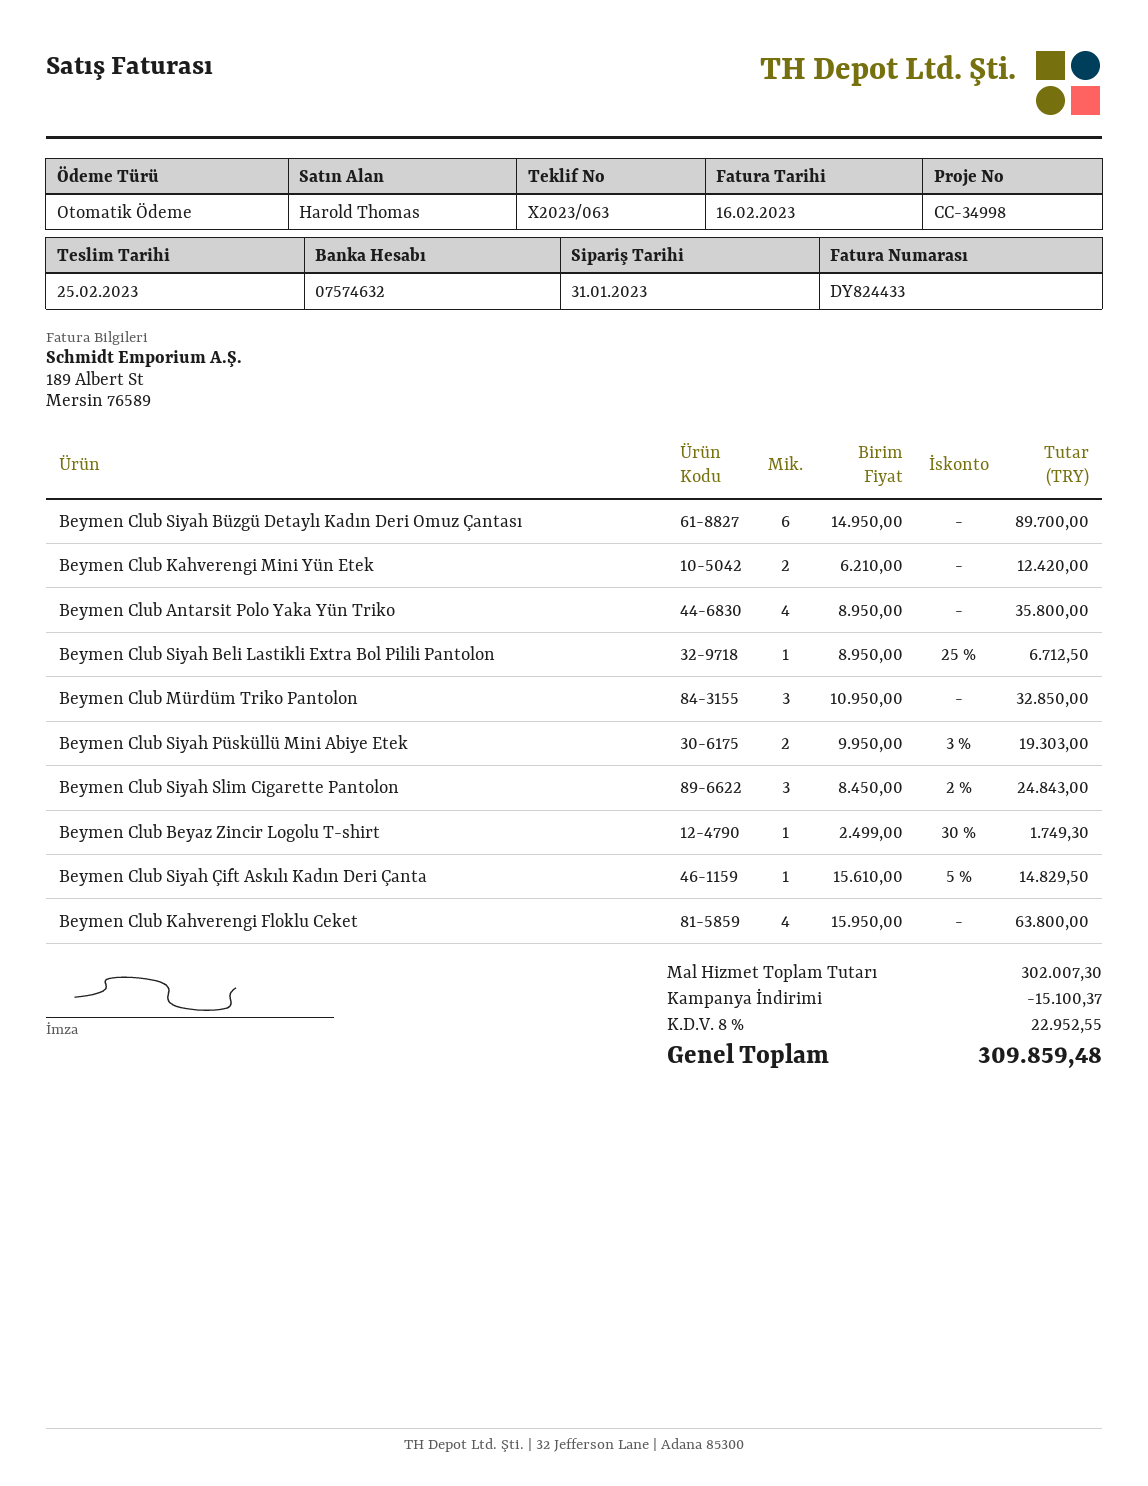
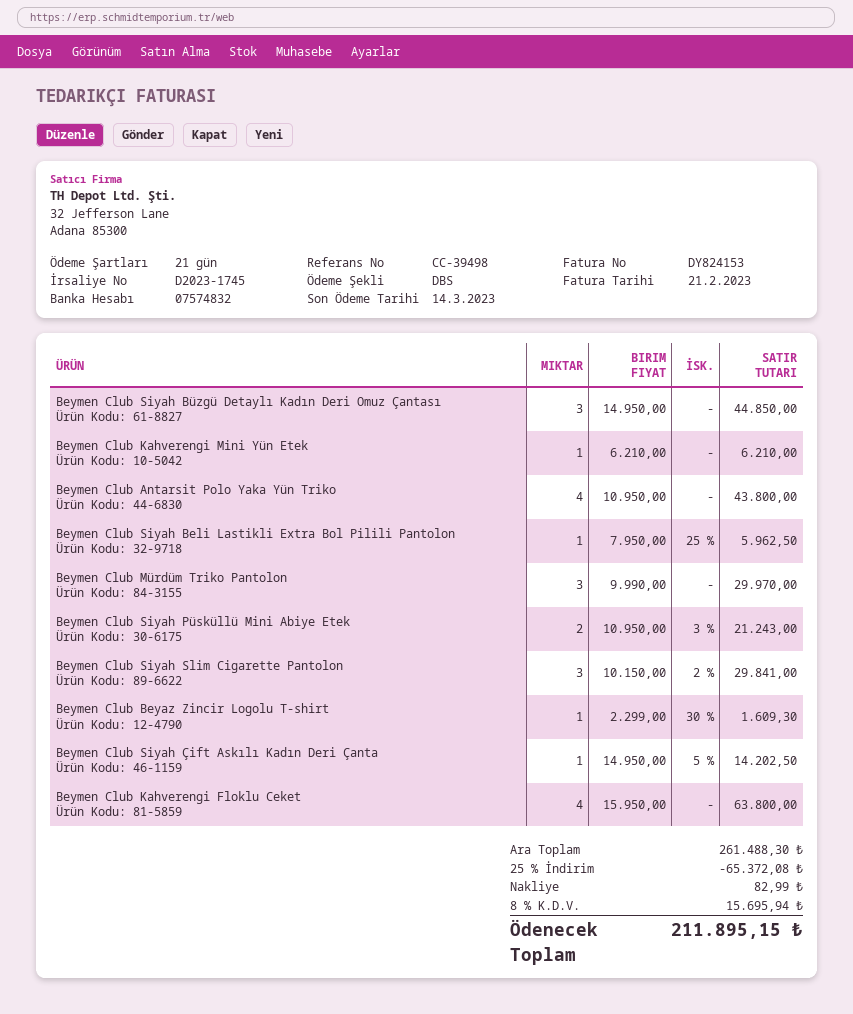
invoice number: DY824433 -> DY824153
invoice date: 2023-02-16 -> 2023-02-21
reference: CC-34998 -> CC-39498
bank account: 07574632 -> 07574832
Beymen Club Siyah Büzgü Detaylı Kadın Deri Omuz Çantası: 6 x 14950.00 = 89700.00 -> 3 x 14950.00 = 44850.00
Beymen Club Kahverengi Mini Yün Etek: 2 x 6210.00 = 12420.00 -> 1 x 6210.00 = 6210.00
Beymen Club Antarsit Polo Yaka Yün Triko: 4 x 8950.00 = 35800.00 -> 4 x 10950.00 = 43800.00
Beymen Club Siyah Beli Lastikli Extra Bol Pilili Pantolon: 1 x 8950.00 - 25% = 6712.50 -> 1 x 7950.00 - 25% = 5962.50
Beymen Club Mürdüm Triko Pantolon: 3 x 10950.00 = 32850.00 -> 3 x 9990.00 = 29970.00
Beymen Club Siyah Püsküllü Mini Abiye Etek: 2 x 9950.00 - 3% = 19303.00 -> 2 x 10950.00 - 3% = 21243.00
Beymen Club Siyah Slim Cigarette Pantolon: 3 x 8450.00 - 2% = 24843.00 -> 3 x 10150.00 - 2% = 29841.00
Beymen Club Beyaz Zincir Logolu T-shirt: 1 x 2499.00 - 30% = 1749.30 -> 1 x 2299.00 - 30% = 1609.30
Beymen Club Siyah Çift Askılı Kadın Deri Çanta: 1 x 15610.00 - 5% = 14829.50 -> 1 x 14950.00 - 5% = 14202.50
subtotal: 302007.30 -> 261488.30
discount: 15100.37 -> 65372.08
shipping: none -> 82.99
tax: 8% = 22952.55 -> 8% = 15695.94
total: 309859.48 -> 211895.15

